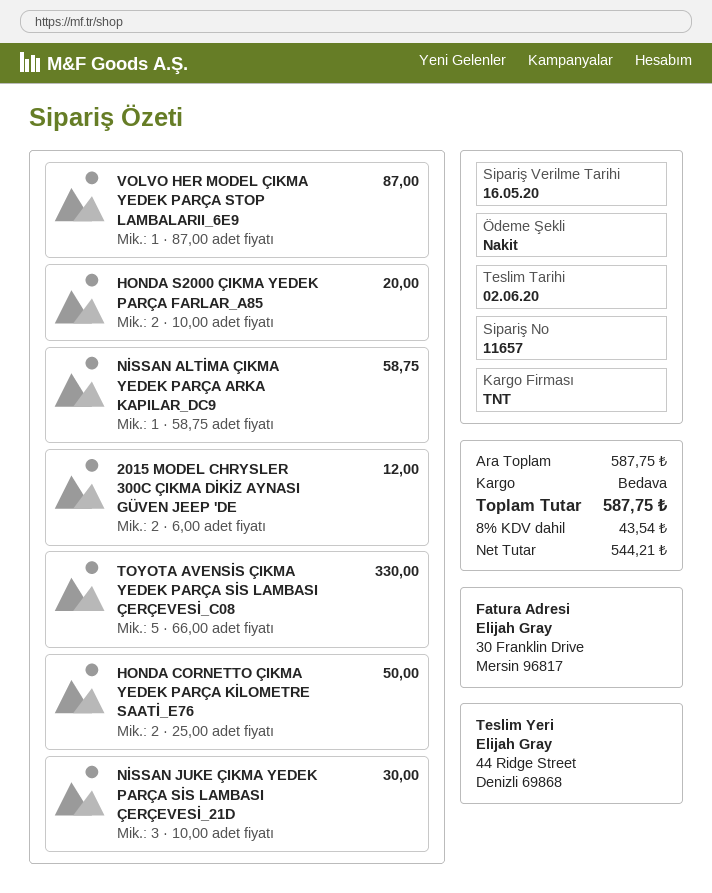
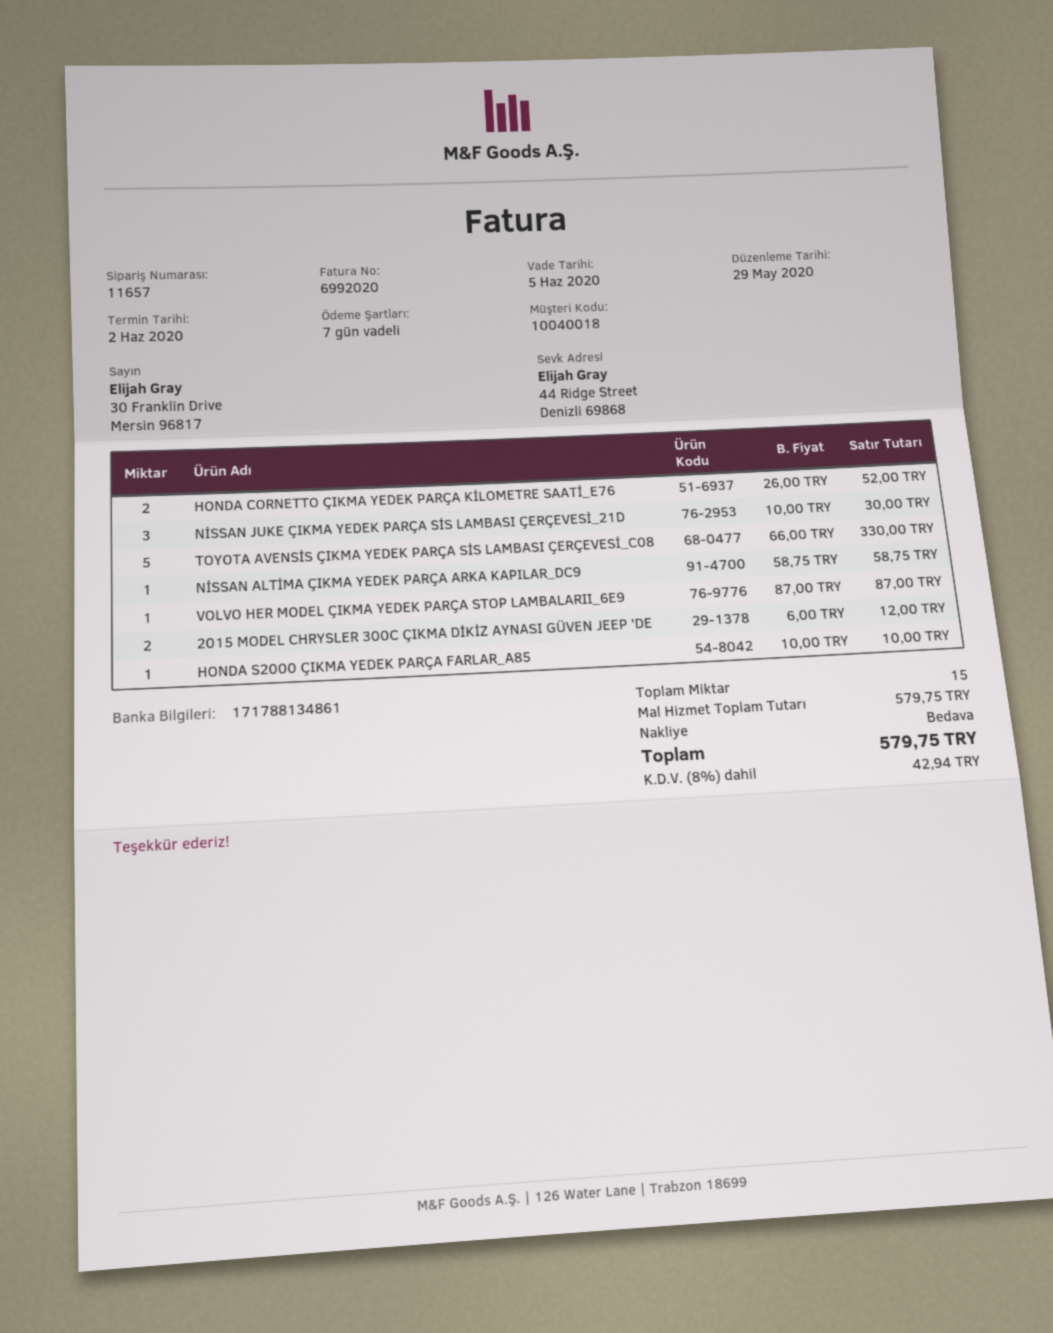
HONDA S2000 ÇIKMA YEDEK PARÇA FARLAR_A85: 2 x 10.00 = 20.00 -> 1 x 10.00 = 10.00
HONDA CORNETTO ÇIKMA YEDEK PARÇA KİLOMETRE SAATİ_E76: 2 x 25.00 = 50.00 -> 2 x 26.00 = 52.00
subtotal: 587.75 -> 579.75
tax: 8% = 43.54 -> 8% = 42.94
total: 587.75 -> 579.75

